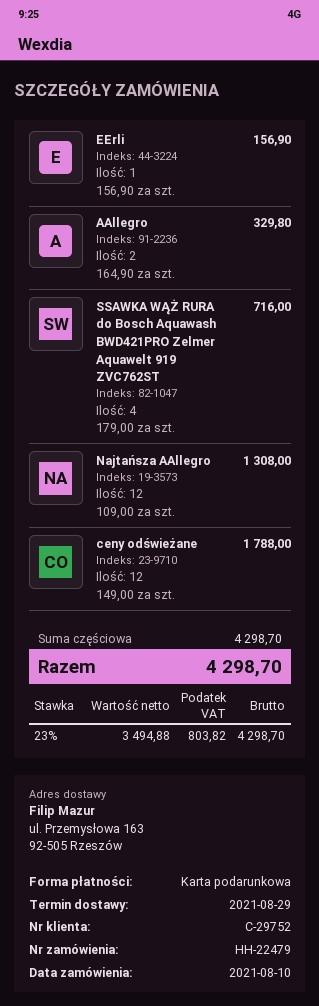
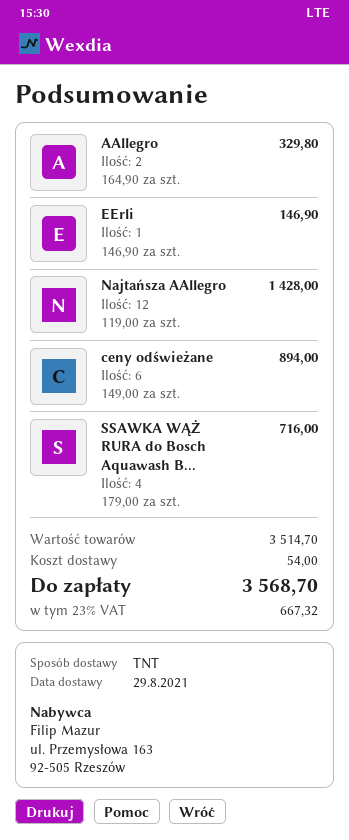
EErli: 1 x 156.90 = 156.90 -> 1 x 146.90 = 146.90
Najtańsza AAllegro: 12 x 109.00 = 1308.00 -> 12 x 119.00 = 1428.00
ceny odświeżane: 12 x 149.00 = 1788.00 -> 6 x 149.00 = 894.00
subtotal: 4298.70 -> 3514.70
shipping: none -> 54.00
tax: 23% = 803.82 -> 23% = 667.32
total: 4298.70 -> 3568.70

